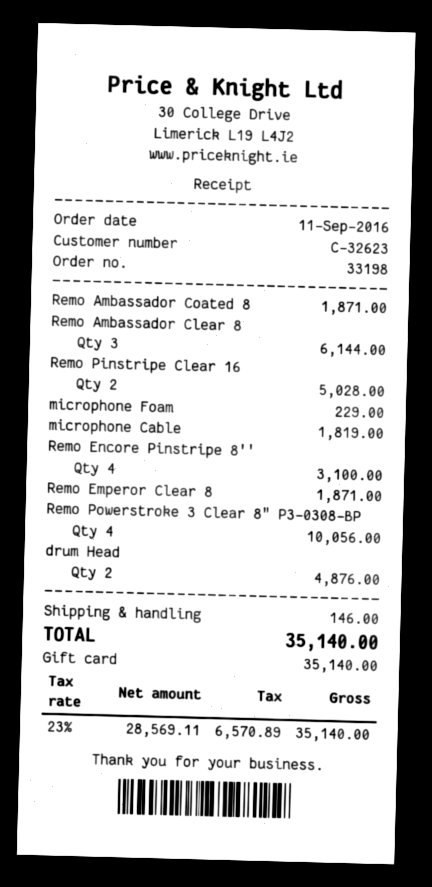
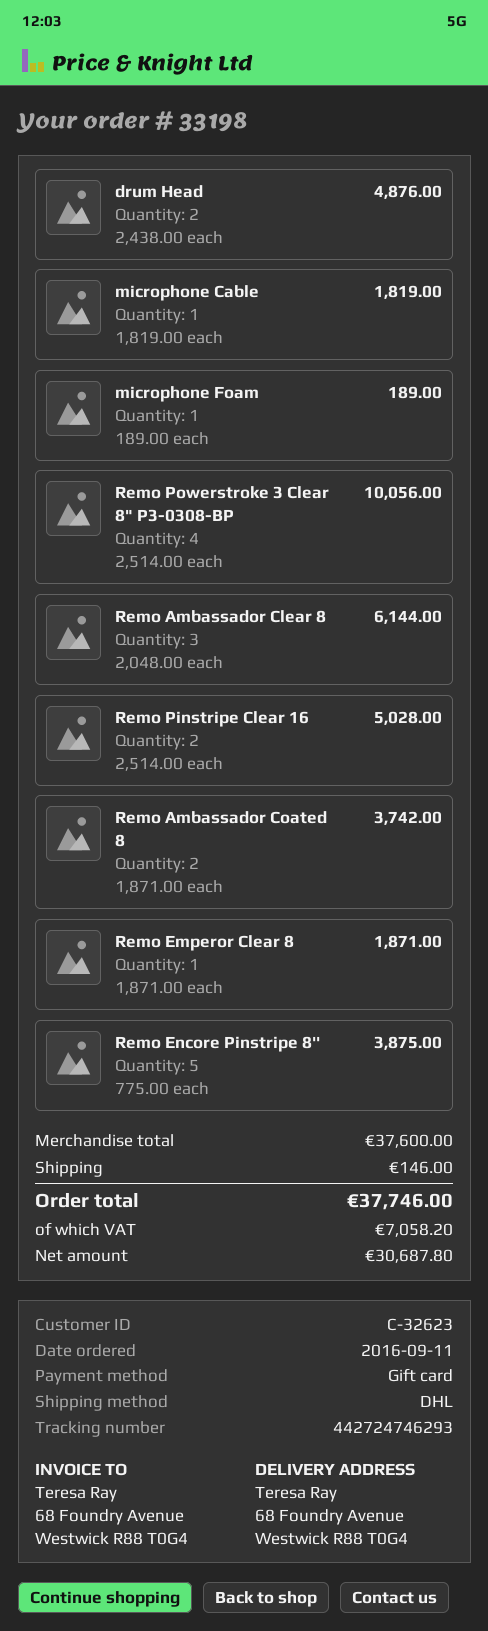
Remo Ambassador Coated 8: 1 for 1871.00 -> 2 for 3742.00
microphone Foam: 1 for 229.00 -> 1 for 189.00
Remo Encore Pinstripe 8'': 4 for 3100.00 -> 5 for 3875.00
net: 28569.11 -> 30687.80
tax: 6570.89 -> 7058.20
total: 35140.00 -> 37746.00

